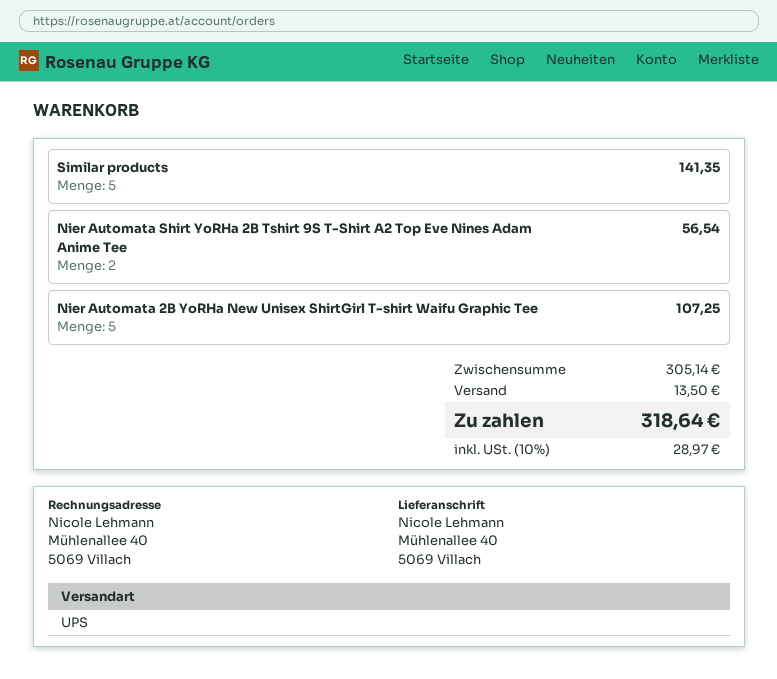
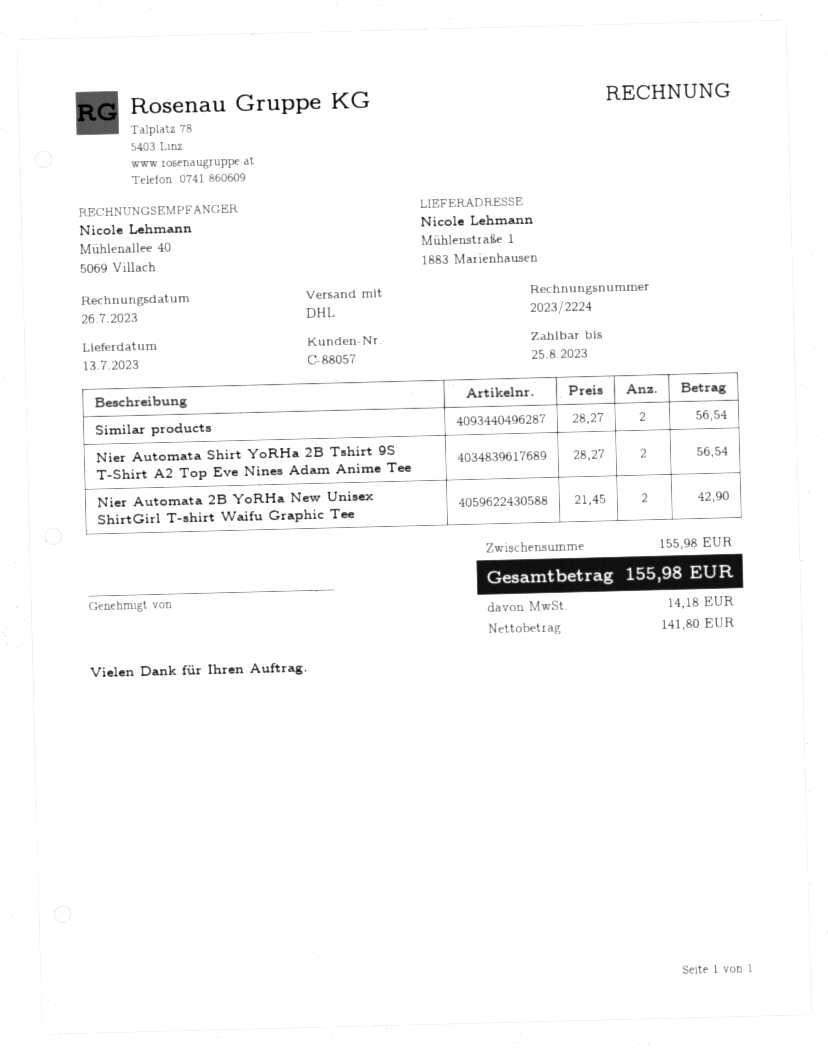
shipping method: UPS -> DHL
ship to: Mühlenallee 40, 5069 Villach -> Mühlenstraße 1, 1883 Marienhausen
Similar products: 5 for 141.35 -> 2 for 56.54
Nier Automata 2B YoRHa New Unisex ShirtGirl T-shirt Waifu Graphic Tee: 5 for 107.25 -> 2 for 42.90
subtotal: 305.14 -> 155.98
shipping: 13.50 -> none
tax: 28.97 -> 14.18
total: 318.64 -> 155.98

